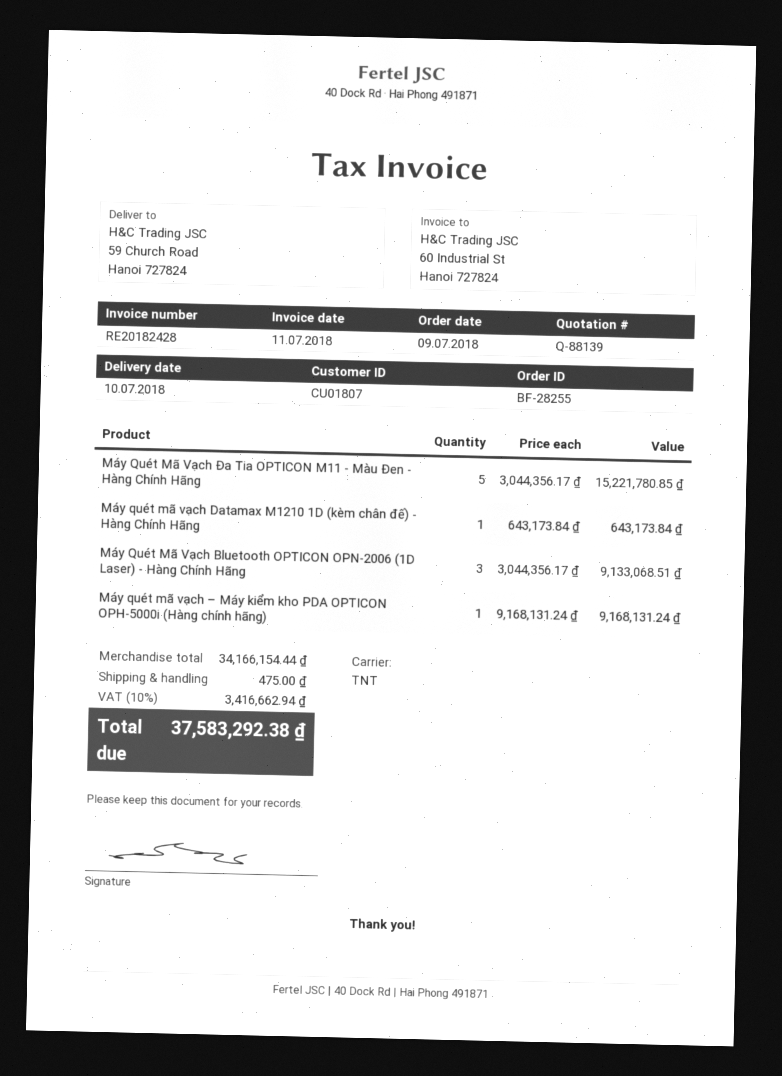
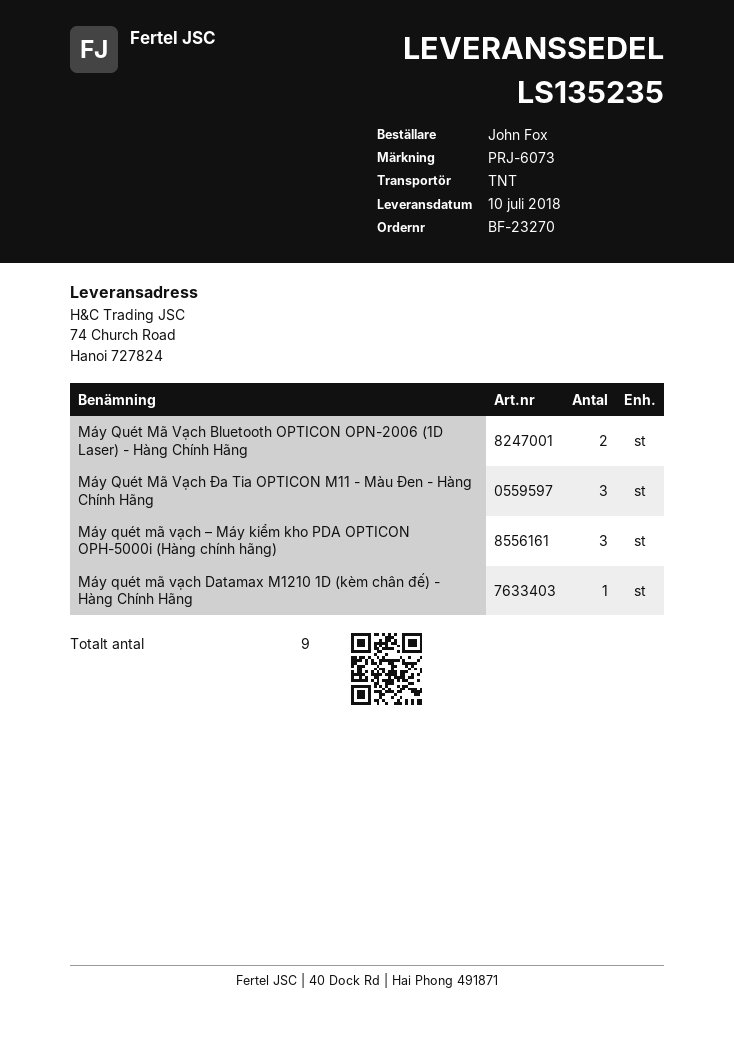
order number: BF-28255 -> BF-23270
ship to: 59 Church Road, Hanoi 727824 -> 74 Church Road, Hanoi 727824
Máy Quét Mã Vạch Đa Tia OPTICON M11 - Màu Đen - Hàng Chính Hãng: 5 -> 3
Máy Quét Mã Vạch Bluetooth OPTICON OPN-2006 (1D Laser) - Hàng Chính Hãng: 3 -> 2
Máy quét mã vạch – Máy kiểm kho PDA OPTICON OPH-5000i (Hàng chính hãng): 1 -> 3

